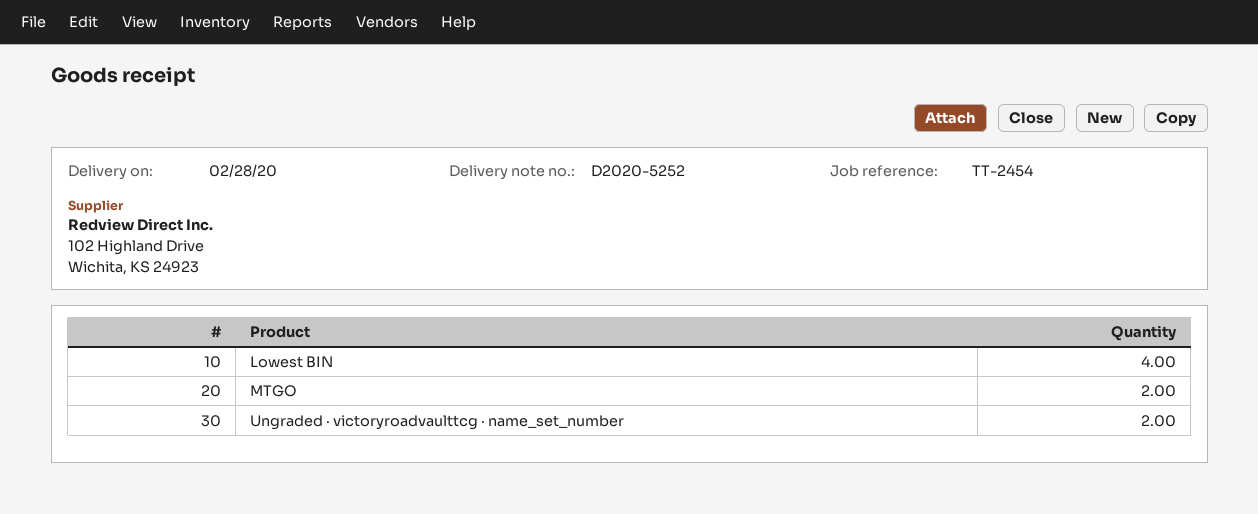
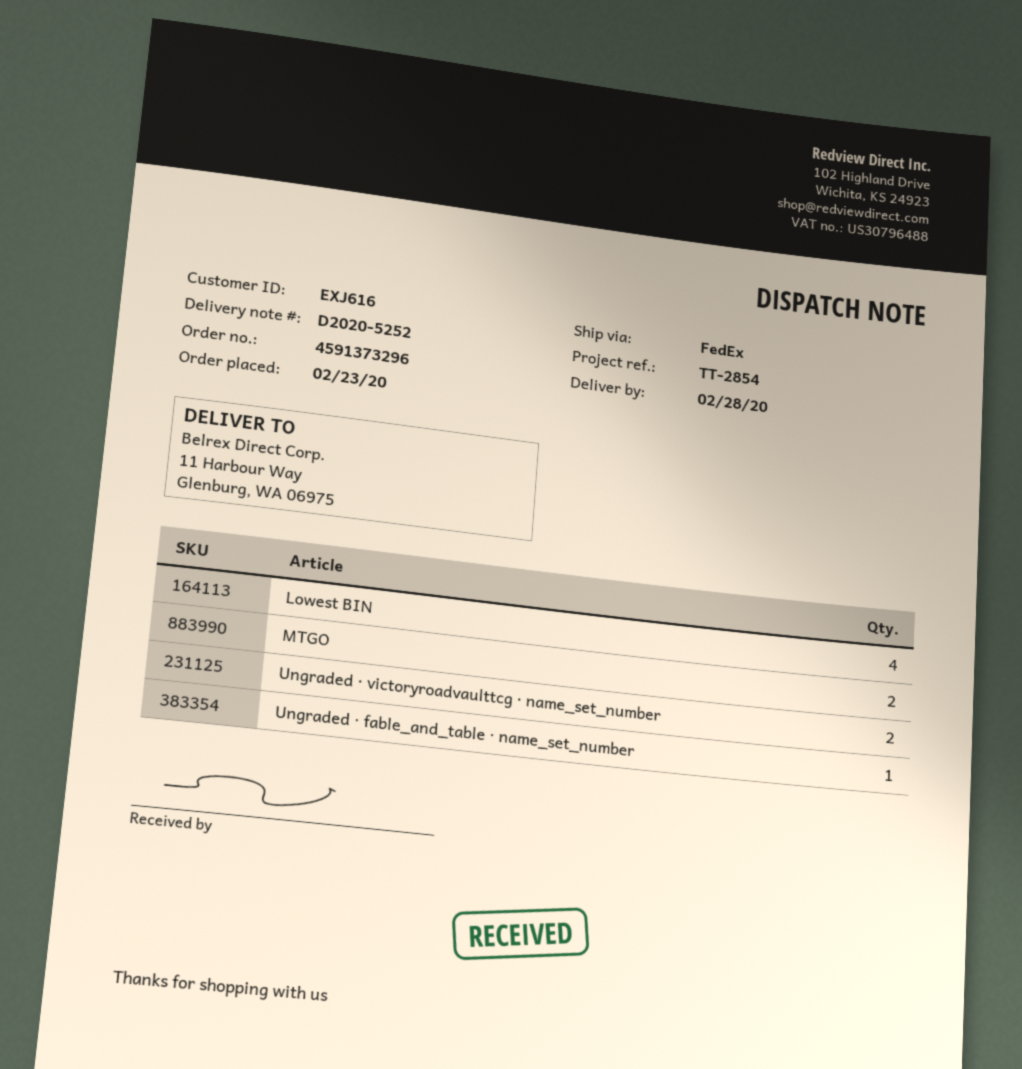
reference: TT-2454 -> TT-2854
Ungraded · fable_and_table · name_set_number: none -> 1

